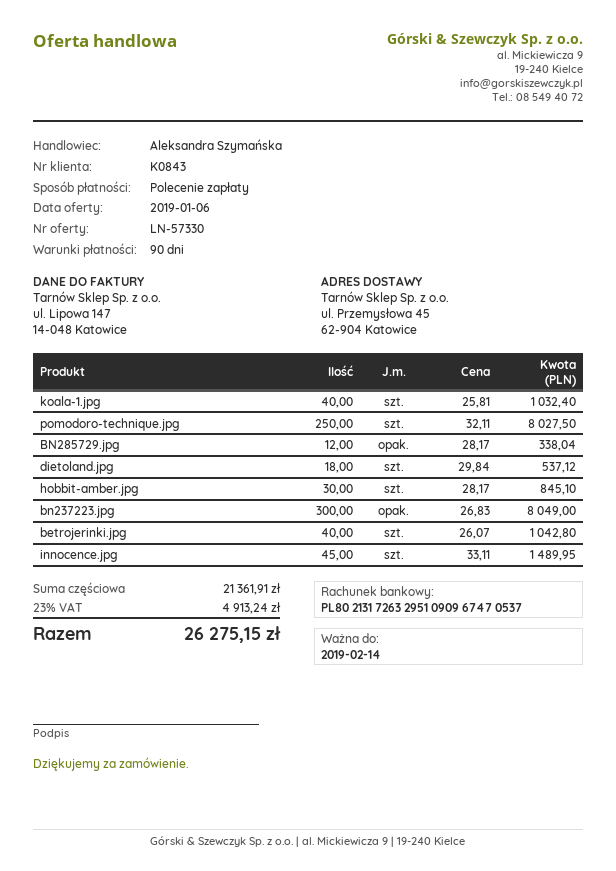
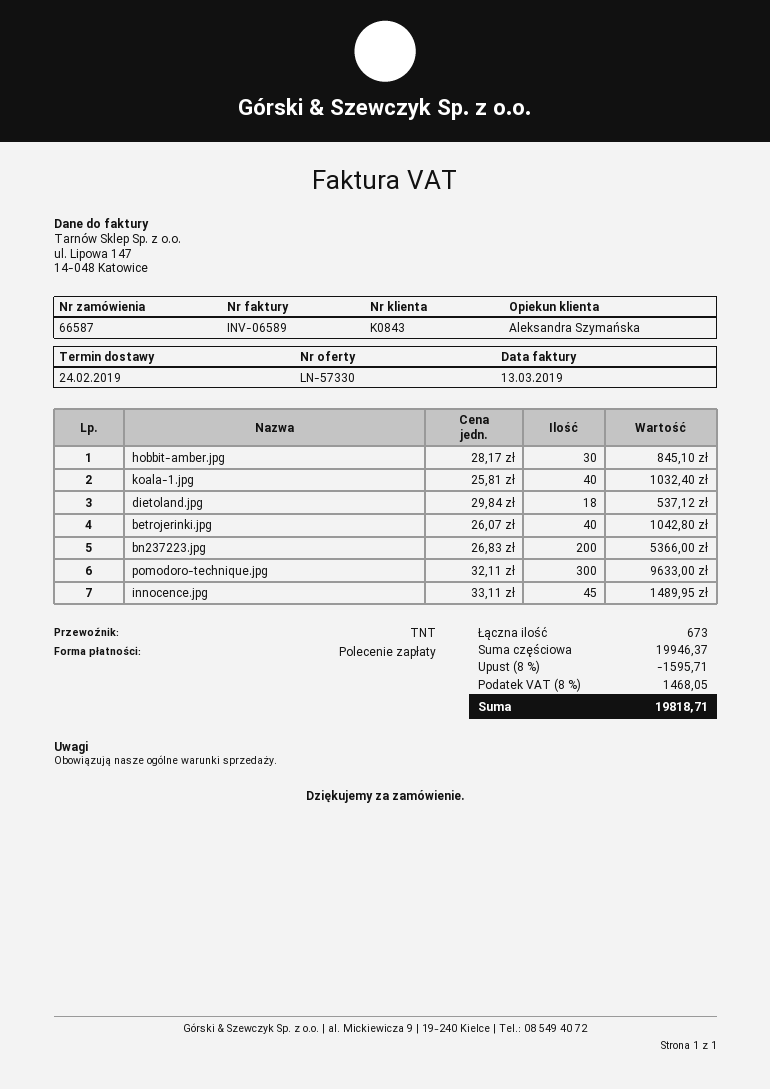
pomodoro-technique.jpg: 250 x 32.11 = 8027.50 -> 300 x 32.11 = 9633.00
BN285729.jpg: 12 x 28.17 = 338.04 -> none
bn237223.jpg: 300 x 26.83 = 8049.00 -> 200 x 26.83 = 5366.00
subtotal: 21361.91 -> 19946.37
discount: none -> 8% = 1595.71
tax: 23% = 4913.24 -> 8% = 1468.05
total: 26275.15 -> 19818.71

